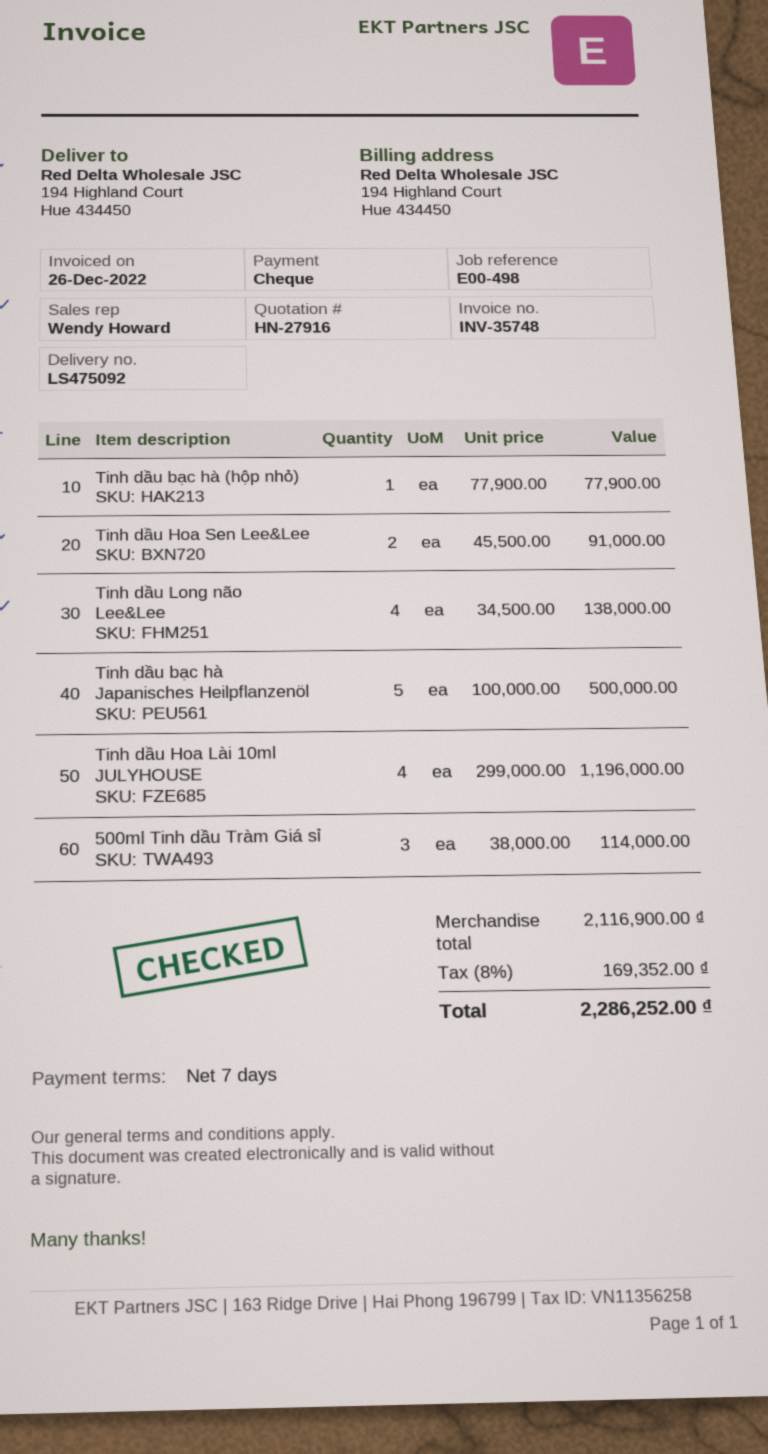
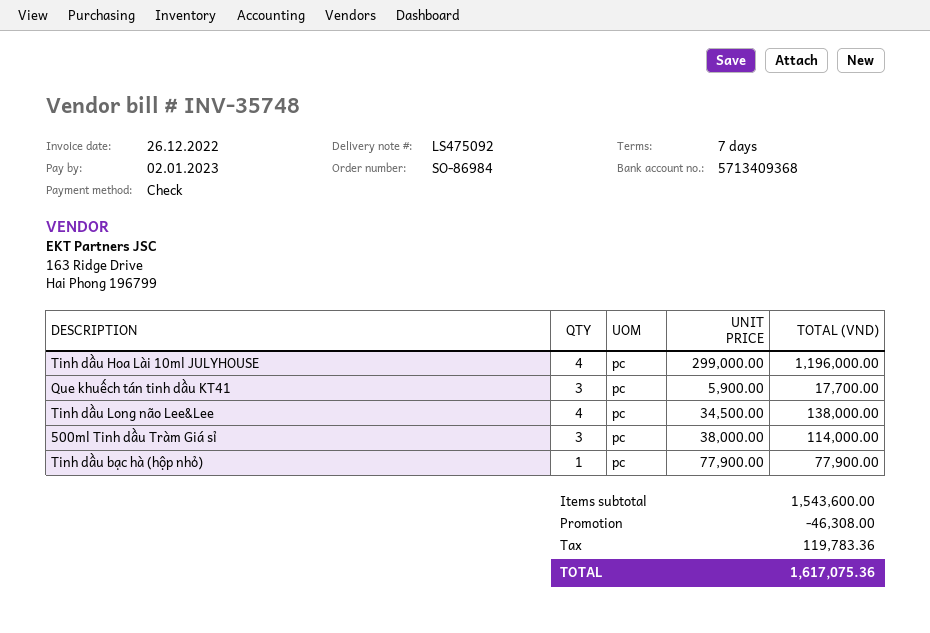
Tinh dầu Hoa Sen Lee&Lee: 2 x 45500.00 = 91000.00 -> none
Tinh dầu bạc hà Japanisches Heilpflanzenöl: 5 x 100000.00 = 500000.00 -> none
Que khuếch tán tinh dầu KT41: none -> 3 x 5900.00 = 17700.00
subtotal: 2116900.00 -> 1543600.00
discount: none -> 46308.00
tax: 169352.00 -> 119783.36
total: 2286252.00 -> 1617075.36

